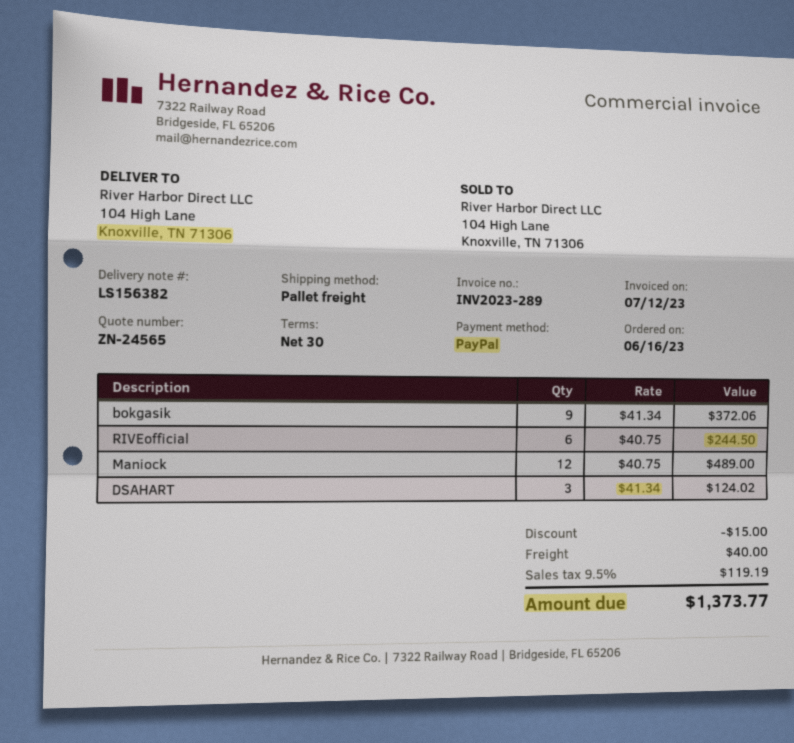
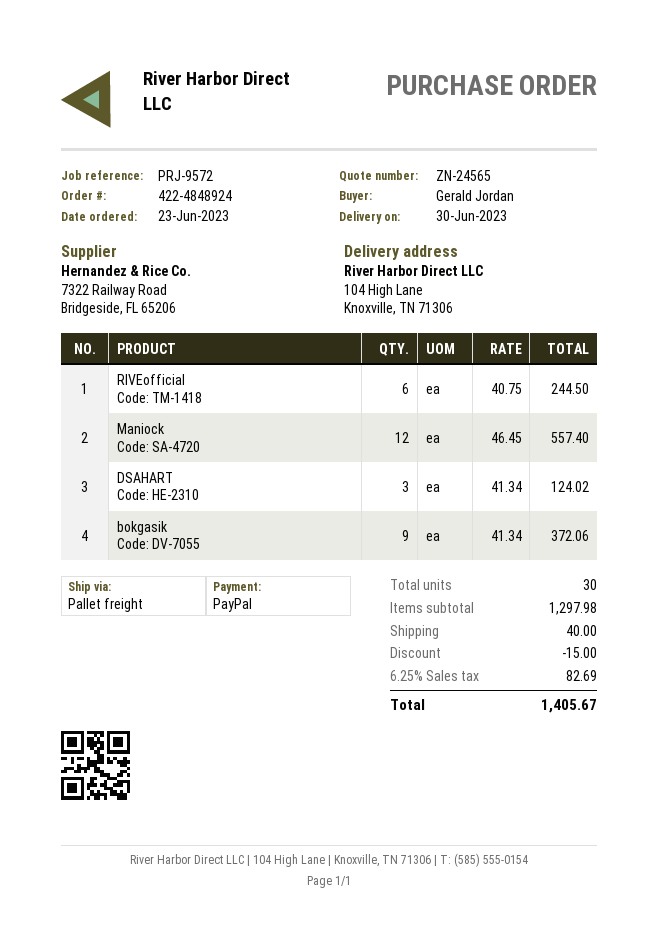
order date: 2023-06-16 -> 2023-06-23
Maniock: 12 x 40.75 = 489.00 -> 12 x 46.45 = 557.40
tax: 9.5% = 119.19 -> 6.25% = 82.69
total: 1373.77 -> 1405.67

